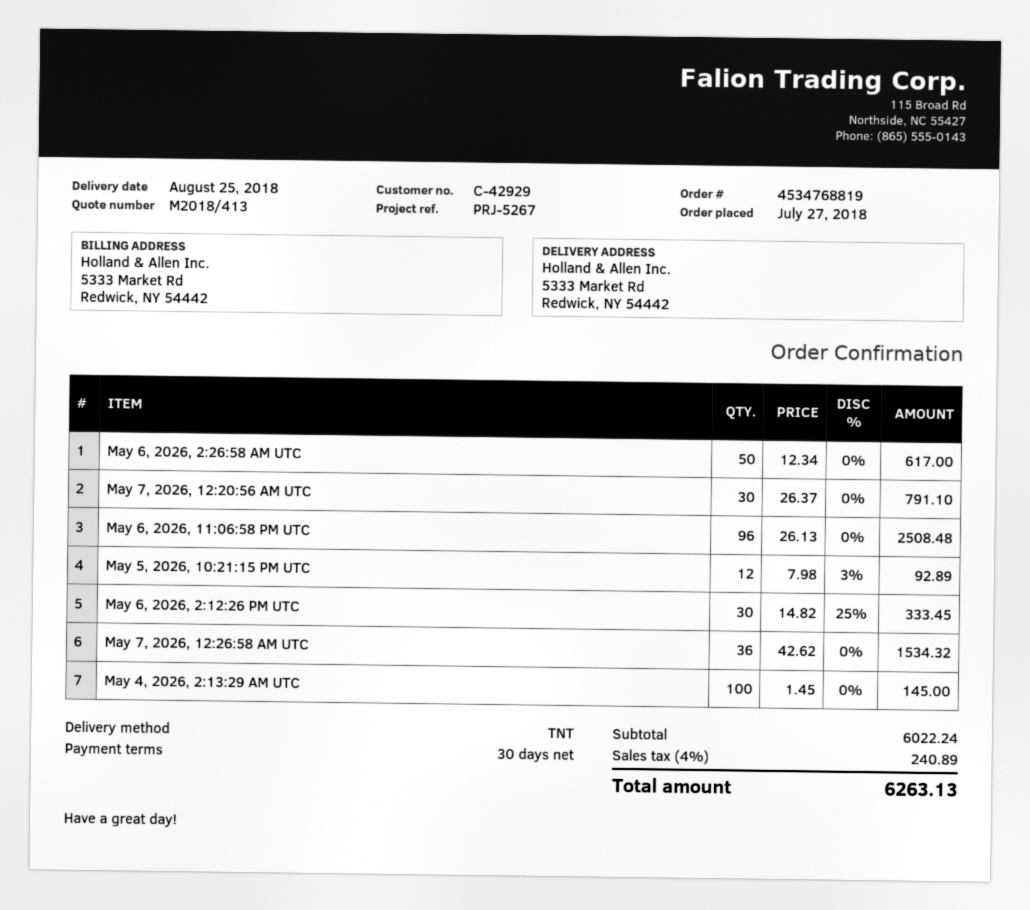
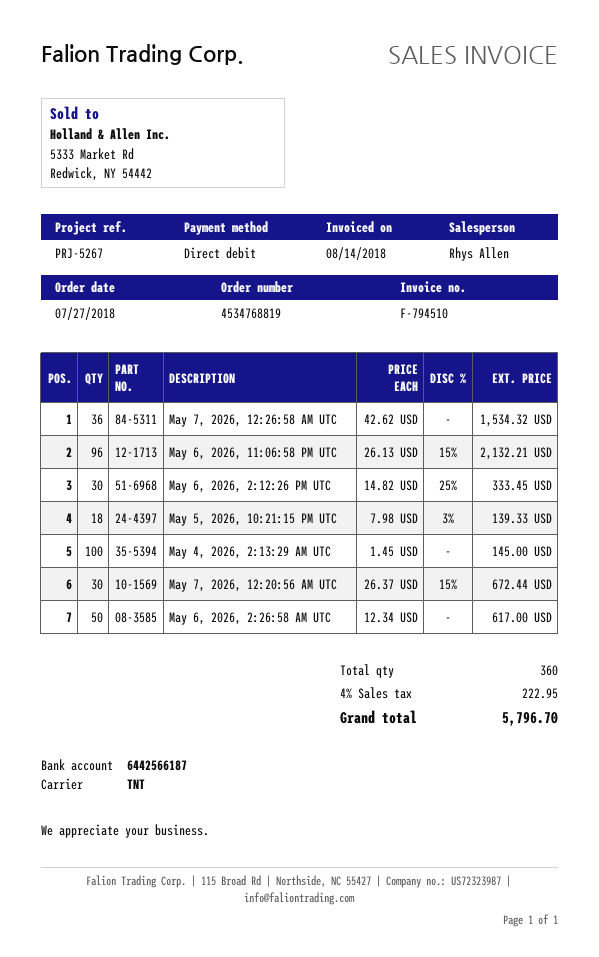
May 7, 2026, 12:20:56 AM UTC: 30 x 26.37 = 791.10 -> 30 x 26.37 - 15% = 672.44
May 6, 2026, 11:06:58 PM UTC: 96 x 26.13 = 2508.48 -> 96 x 26.13 - 15% = 2132.21
May 5, 2026, 10:21:15 PM UTC: 12 x 7.98 - 3% = 92.89 -> 18 x 7.98 - 3% = 139.33
tax: 4% = 240.89 -> 4% = 222.95
total: 6263.13 -> 5796.70

